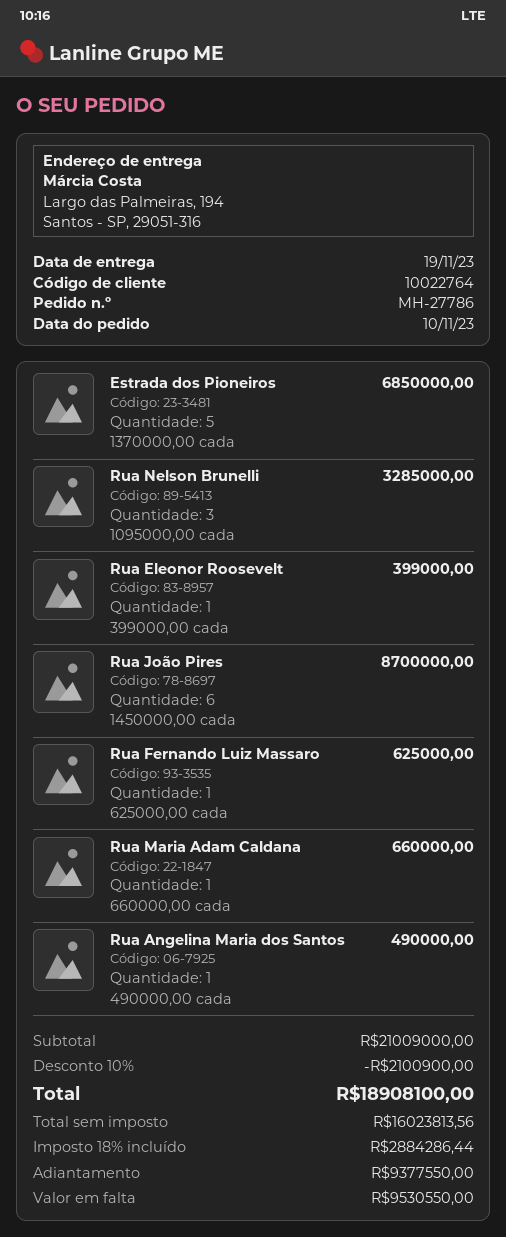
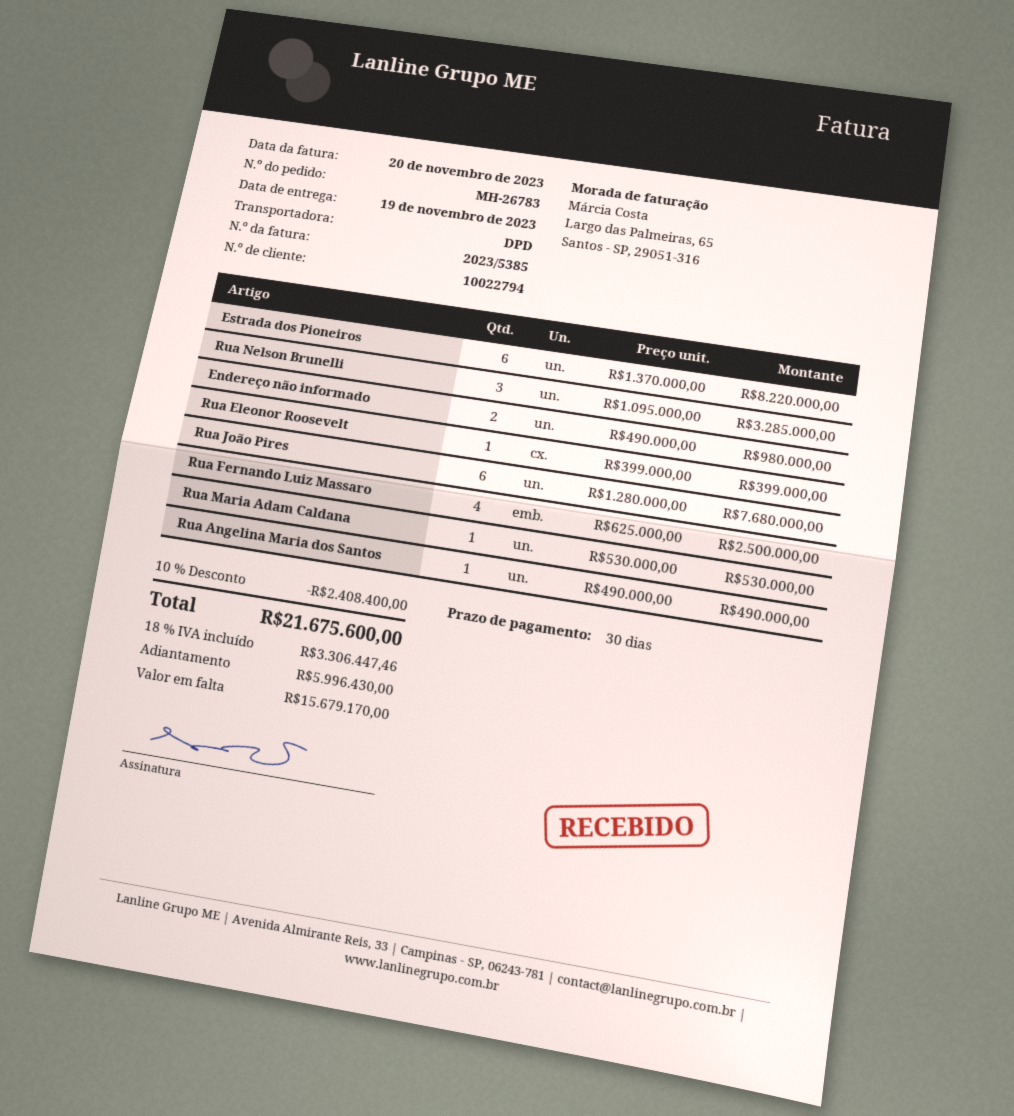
order number: MH-27786 -> MH-26783
customer number: 10022764 -> 10022794
Estrada dos Pioneiros: 5 x 1370000.00 = 6850000.00 -> 6 x 1370000.00 = 8220000.00
Rua João Pires: 6 x 1450000.00 = 8700000.00 -> 6 x 1280000.00 = 7680000.00
Rua Fernando Luiz Massaro: 1 x 625000.00 = 625000.00 -> 4 x 625000.00 = 2500000.00
Rua Maria Adam Caldana: 1 x 660000.00 = 660000.00 -> 1 x 530000.00 = 530000.00
Endereço não informado: none -> 2 x 490000.00 = 980000.00
discount: 10% = 2100900.00 -> 10% = 2408400.00
tax: 18% = 2884286.44 -> 18% = 3306447.46
total: 18908100.00 -> 21675600.00
deposit: 9377550.00 -> 5996430.00
balance: 9530550.00 -> 15679170.00

